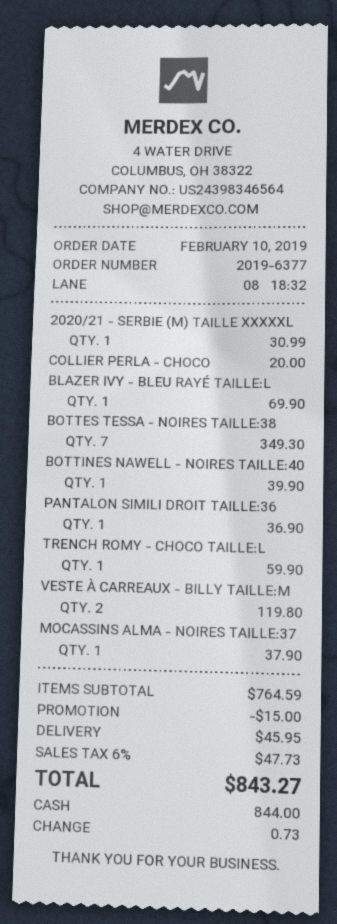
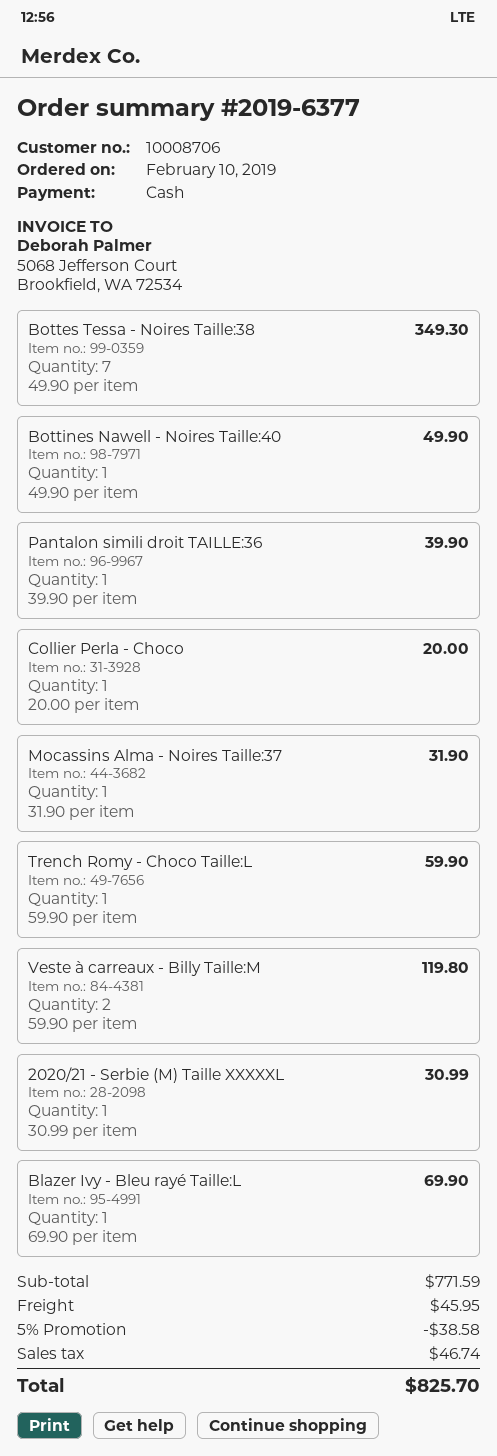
BOTTINES NAWELL - NOIRES TAILLE:40: 1 for 39.90 -> 1 for 49.90
PANTALON SIMILI DROIT TAILLE:36: 1 for 36.90 -> 1 for 39.90
MOCASSINS ALMA - NOIRES TAILLE:37: 1 for 37.90 -> 1 for 31.90
subtotal: 764.59 -> 771.59
discount: 15.00 -> 38.58
tax: 47.73 -> 46.74
total: 843.27 -> 825.70

